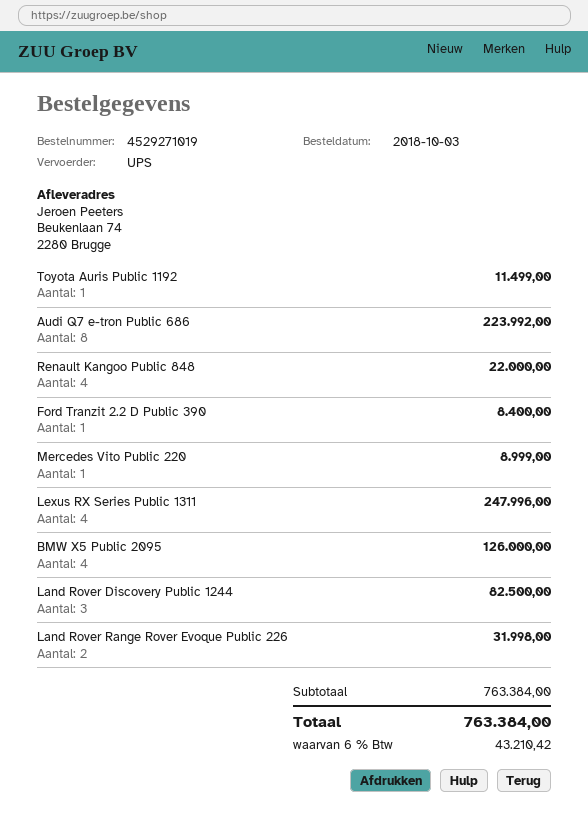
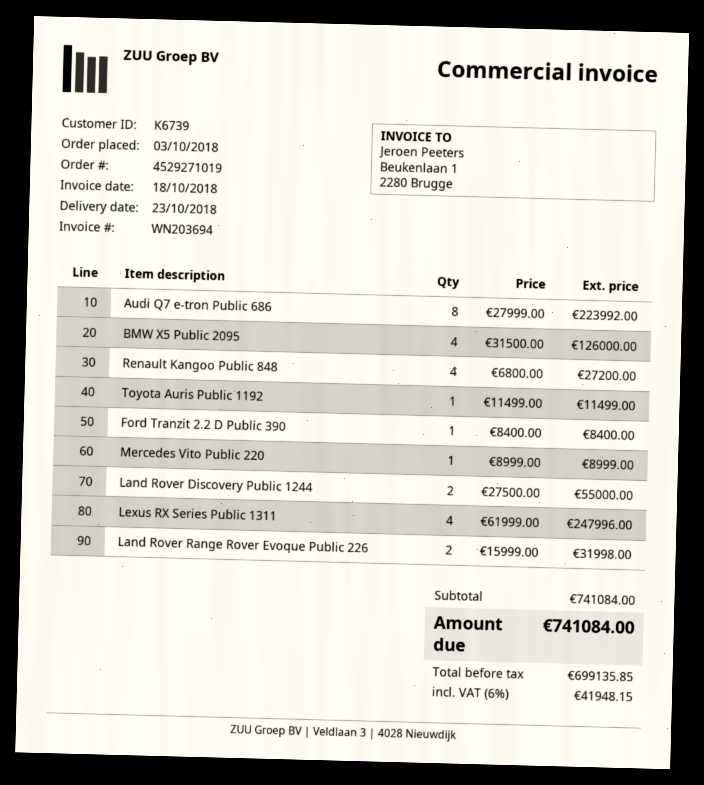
Renault Kangoo Public 848: 4 for 22000.00 -> 4 for 27200.00
Land Rover Discovery Public 1244: 3 for 82500.00 -> 2 for 55000.00
subtotal: 763384.00 -> 741084.00
tax: 6% = 43210.42 -> 6% = 41948.15
total: 763384.00 -> 741084.00

